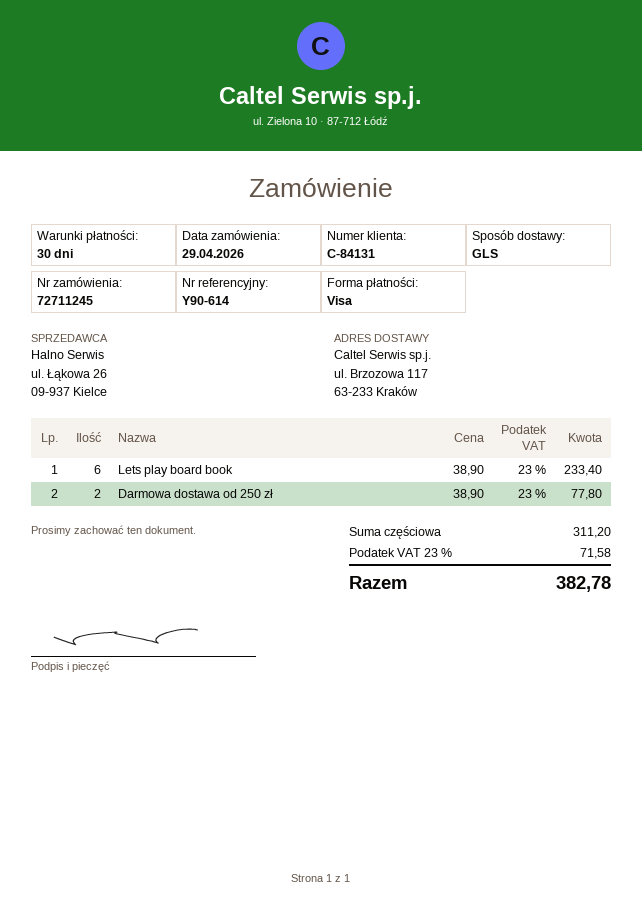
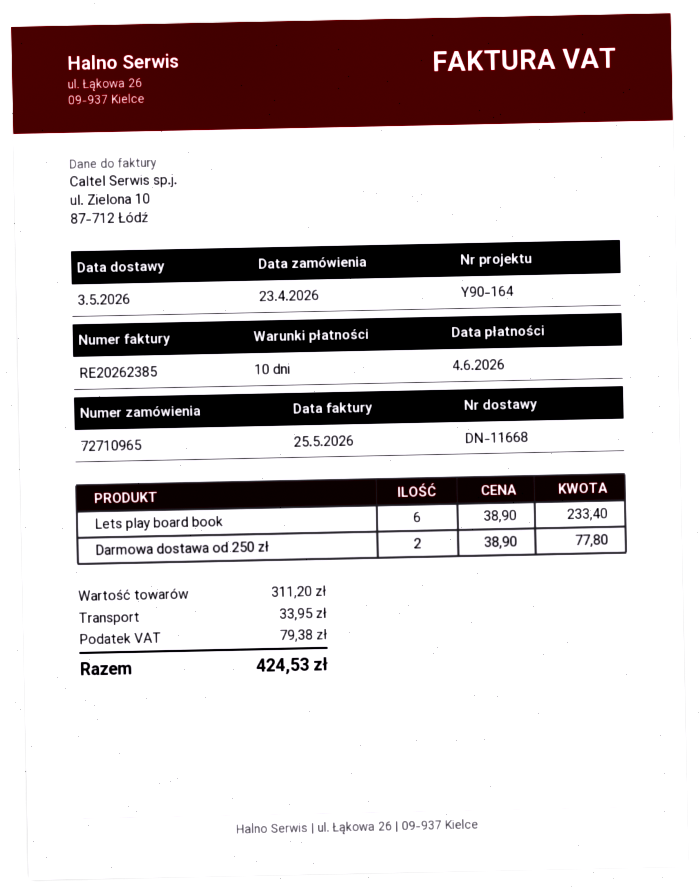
order number: 72711245 -> 72710965
order date: 2026-04-29 -> 2026-04-23
payment terms: 30 days -> 10 days
reference: Y90-614 -> Y90-164
shipping: none -> 33.95
tax: 71.58 -> 79.38
total: 382.78 -> 424.53

